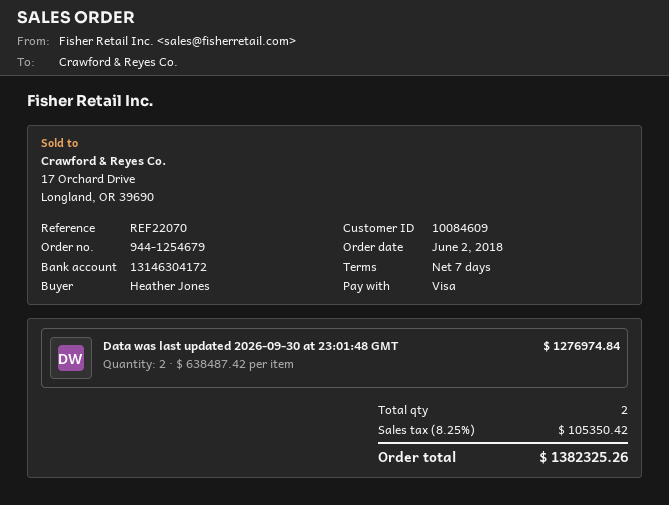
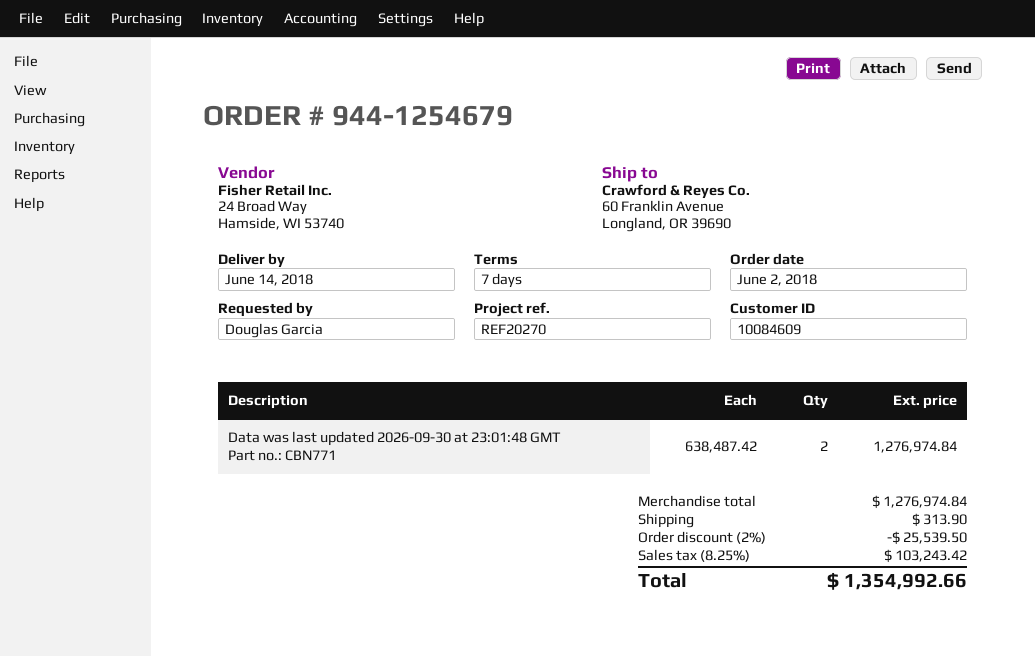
reference: REF22070 -> REF20270
ordered by: Heather Jones -> Douglas Garcia
discount: none -> 2% = 25539.50
shipping: none -> 313.90
tax: 8.25% = 105350.42 -> 8.25% = 103243.42
total: 1382325.26 -> 1354992.66

